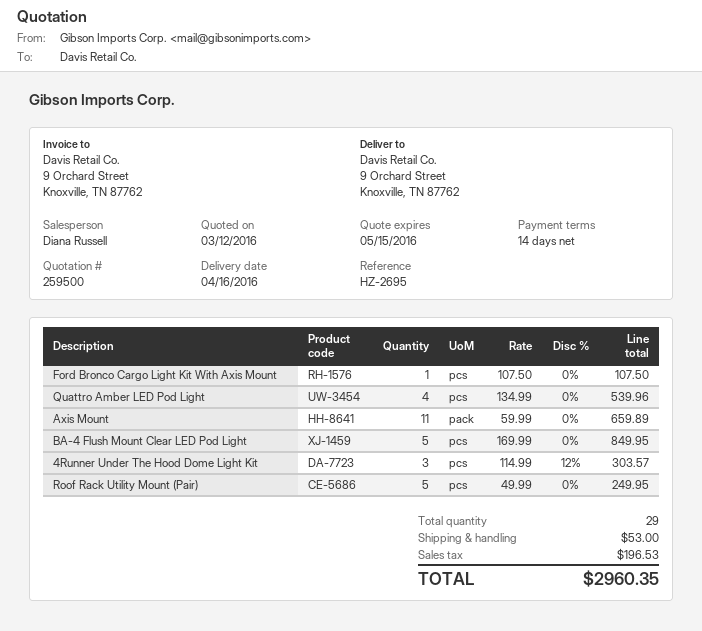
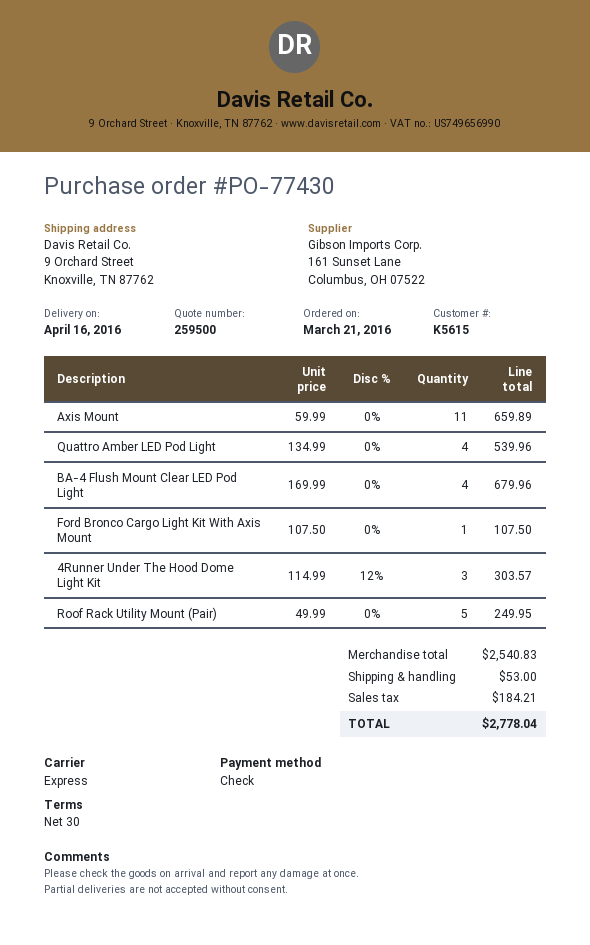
payment terms: 14 days -> 30 days
BA-4 Flush Mount Clear LED Pod Light: 5 x 169.99 = 849.95 -> 4 x 169.99 = 679.96
tax: 196.53 -> 184.21
total: 2960.35 -> 2778.04

